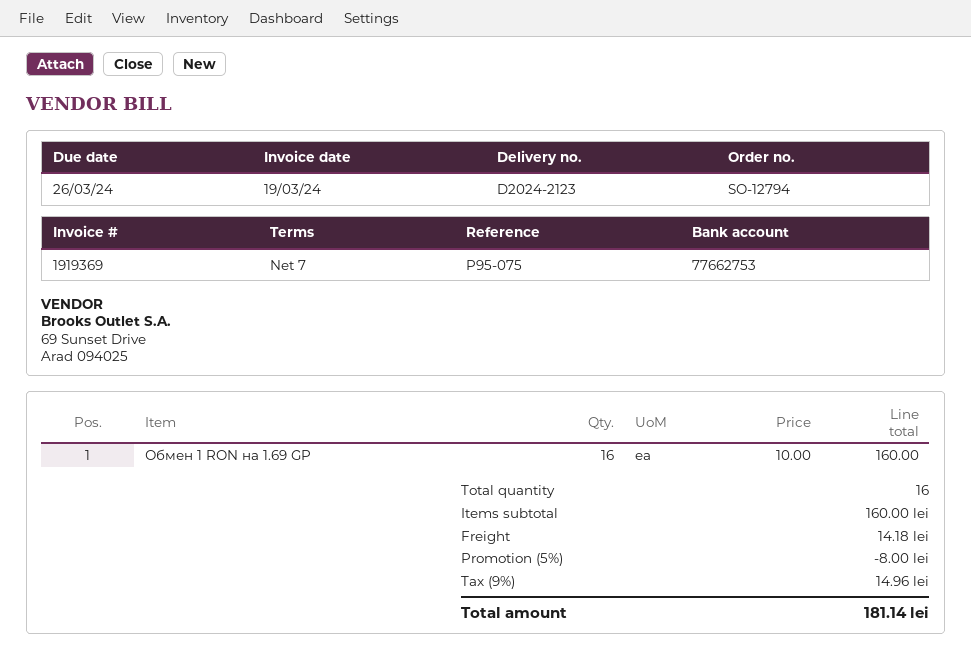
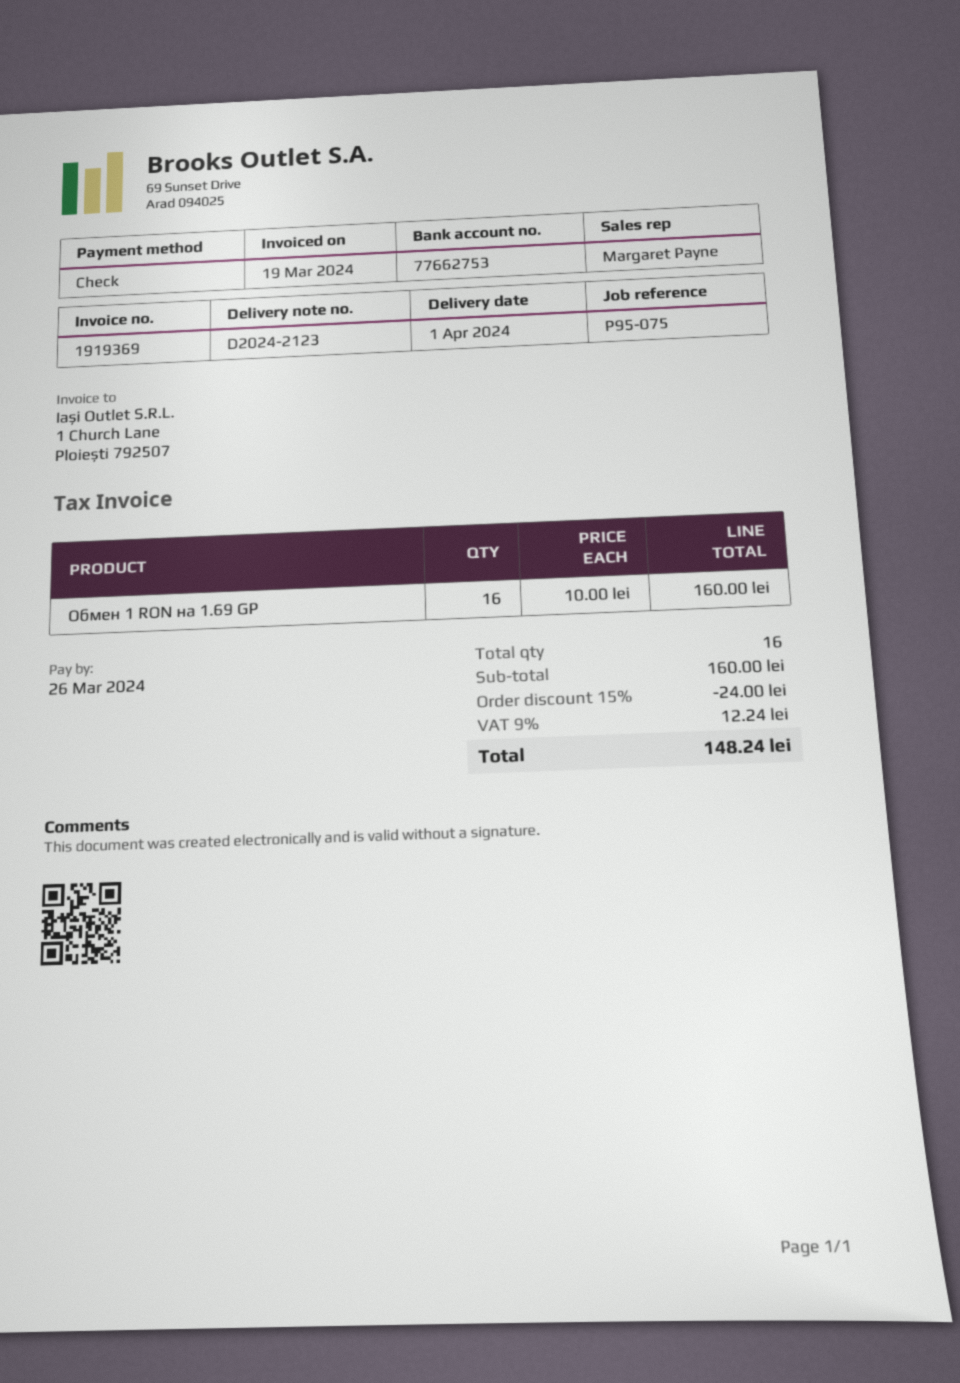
discount: 5% = 8.00 -> 15% = 24.00
shipping: 14.18 -> none
tax: 9% = 14.96 -> 9% = 12.24
total: 181.14 -> 148.24

